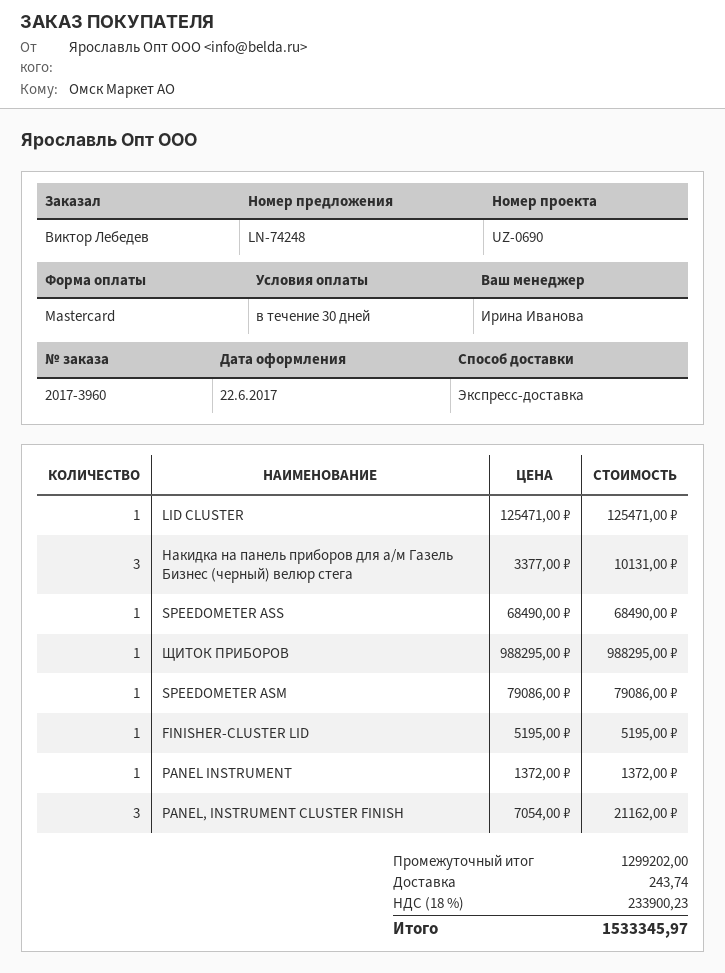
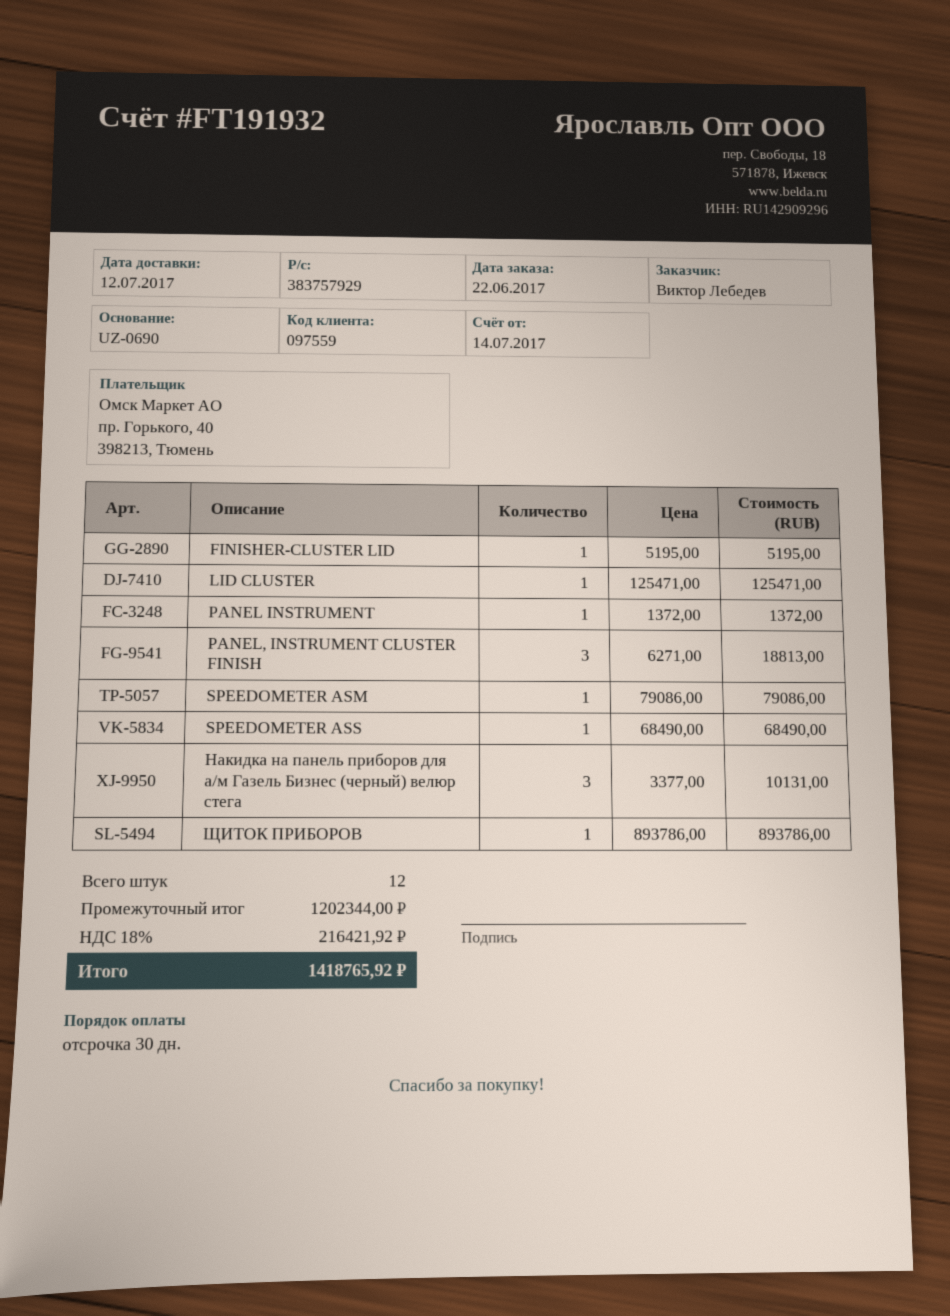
ЩИТОК ПРИБОРОВ: 1 x 988295.00 = 988295.00 -> 1 x 893786.00 = 893786.00
PANEL, INSTRUMENT CLUSTER FINISH: 3 x 7054.00 = 21162.00 -> 3 x 6271.00 = 18813.00
subtotal: 1299202.00 -> 1202344.00
shipping: 243.74 -> none
tax: 18% = 233900.23 -> 18% = 216421.92
total: 1533345.97 -> 1418765.92

